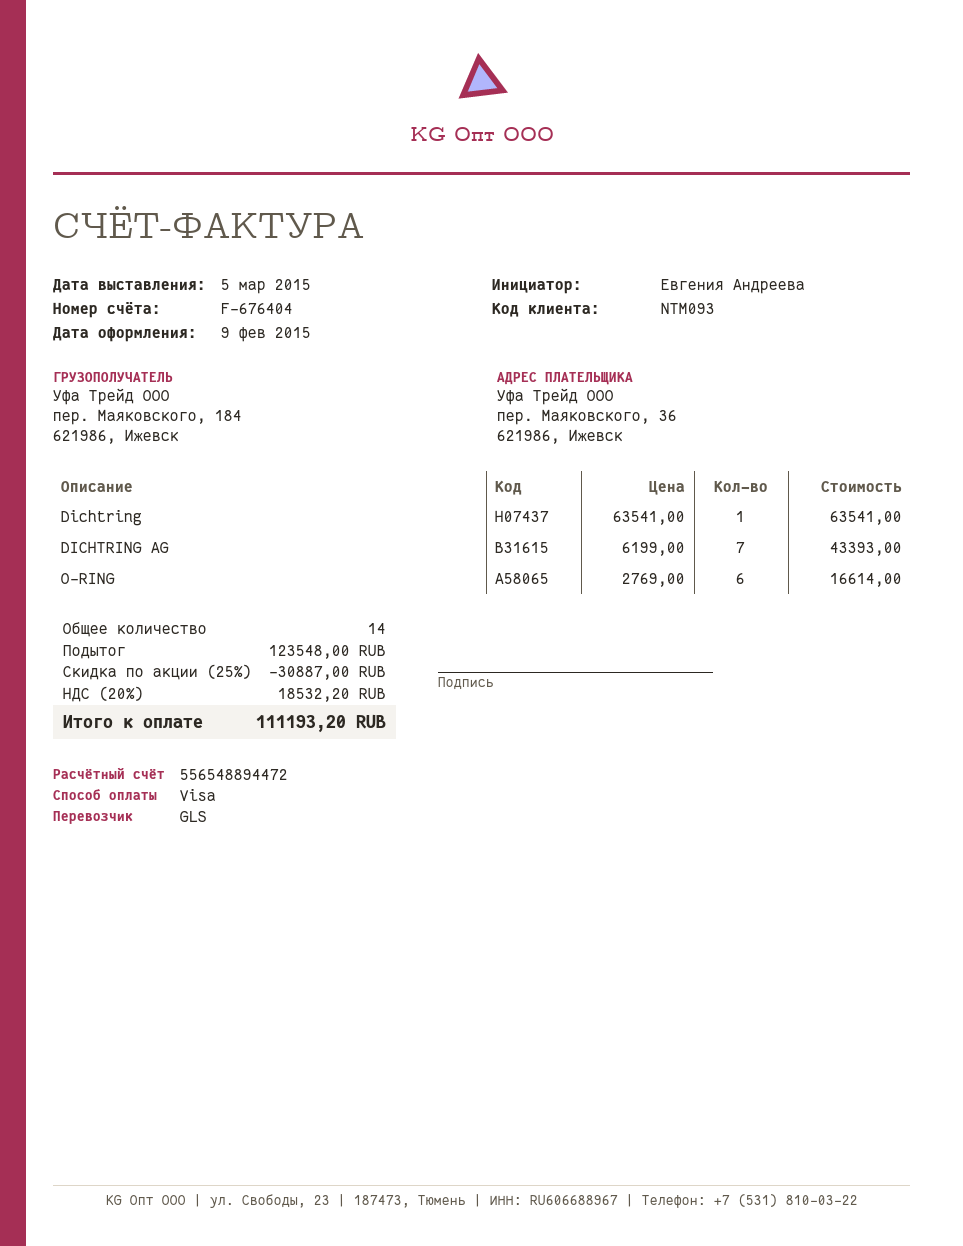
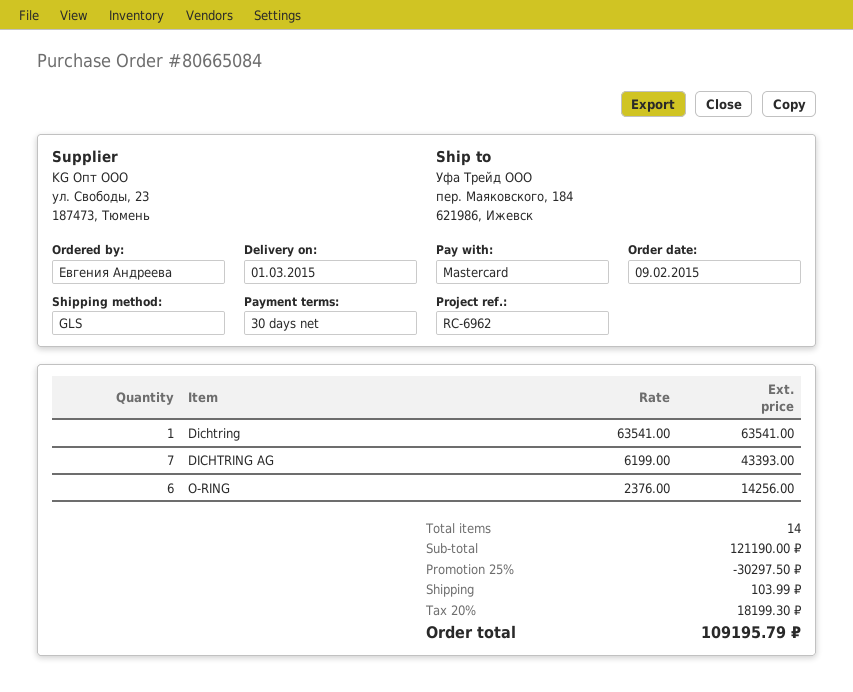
payment method: Visa -> Mastercard
O-RING: 6 x 2769.00 = 16614.00 -> 6 x 2376.00 = 14256.00
subtotal: 123548.00 -> 121190.00
discount: 25% = 30887.00 -> 25% = 30297.50
shipping: none -> 103.99
tax: 20% = 18532.20 -> 20% = 18199.30
total: 111193.20 -> 109195.79

